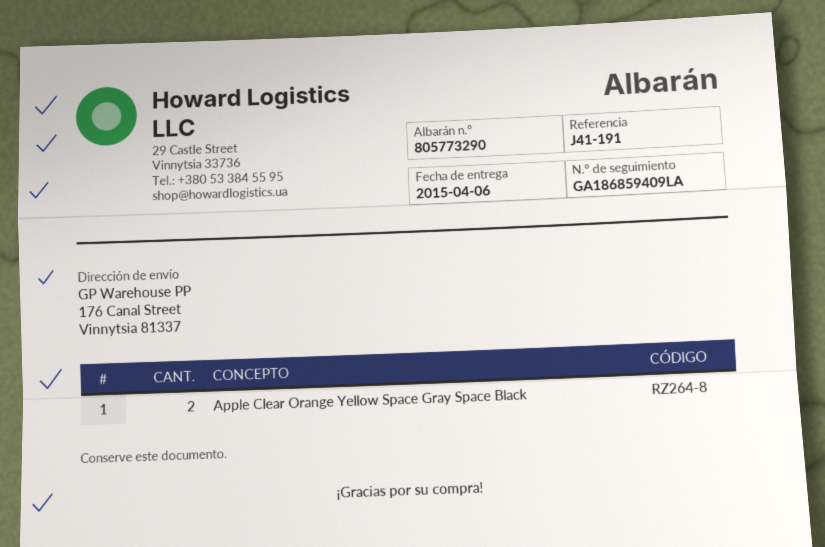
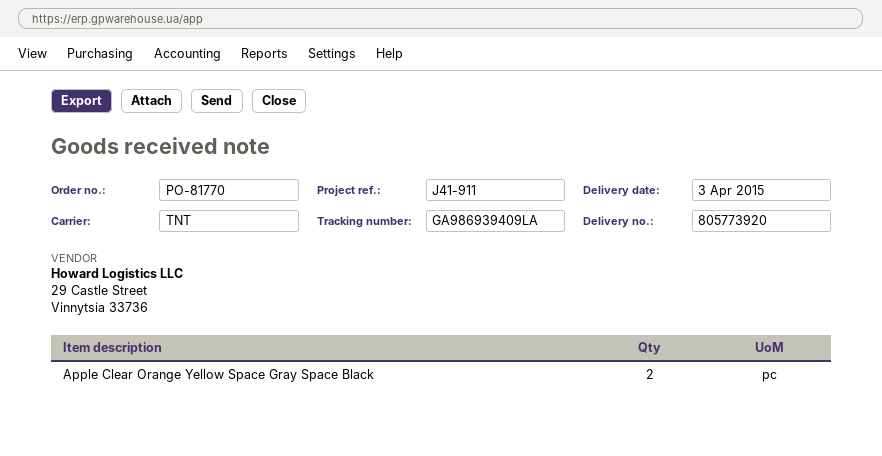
delivery note number: 805773290 -> 805773920
delivery date: 2015-04-06 -> 2015-04-03
reference: J41-191 -> J41-911
tracking number: GA186859409LA -> GA986939409LA

